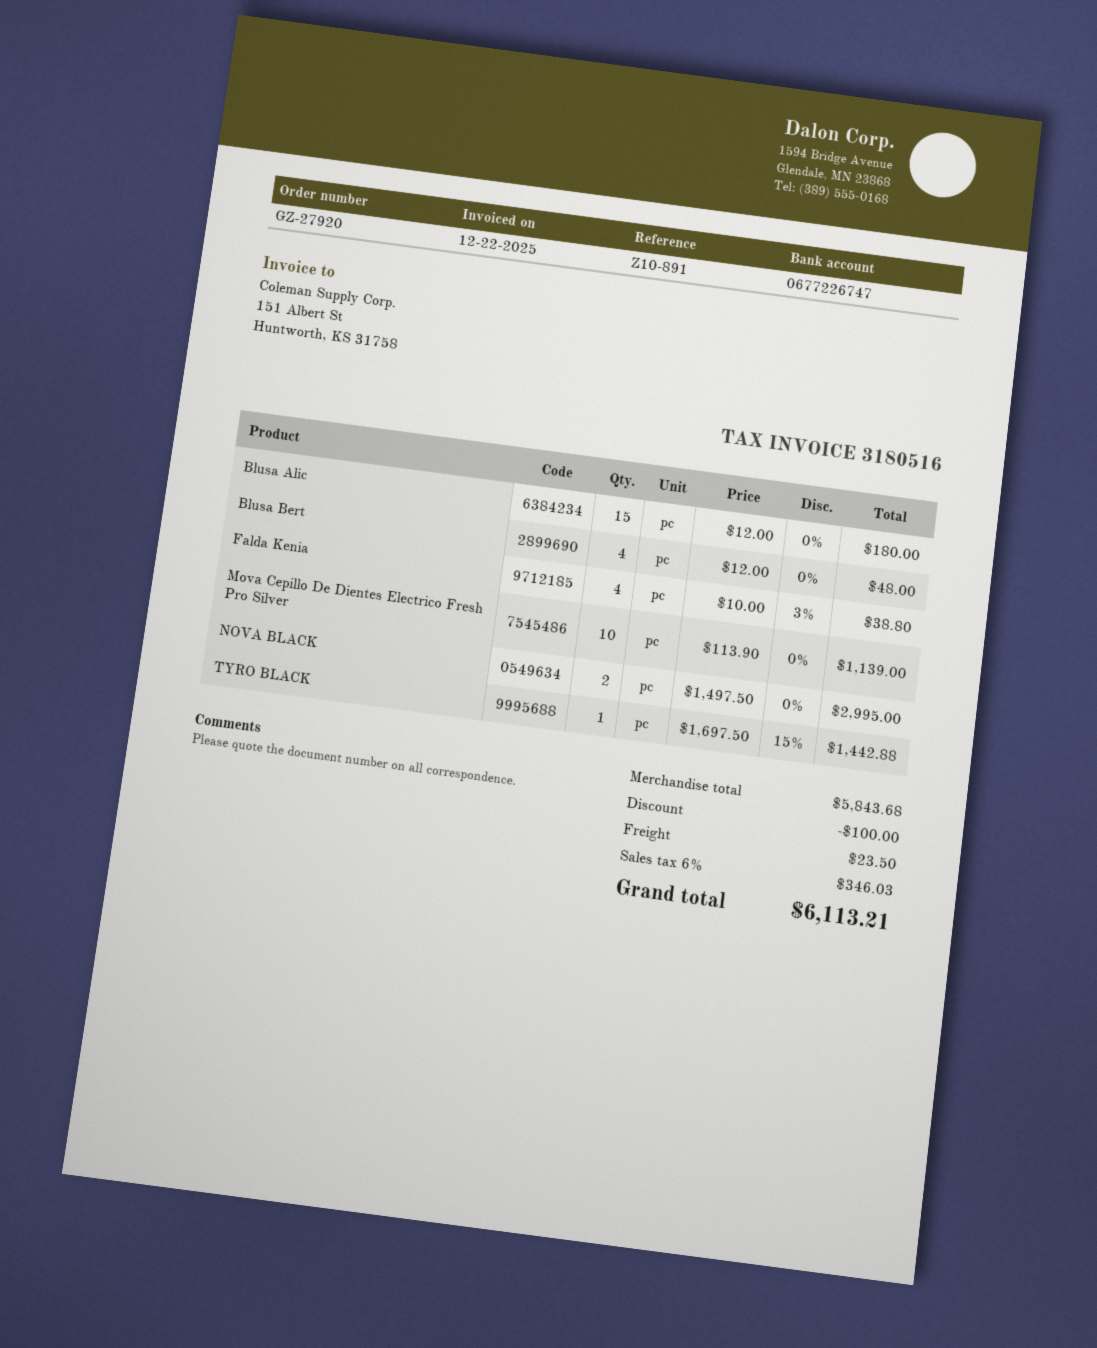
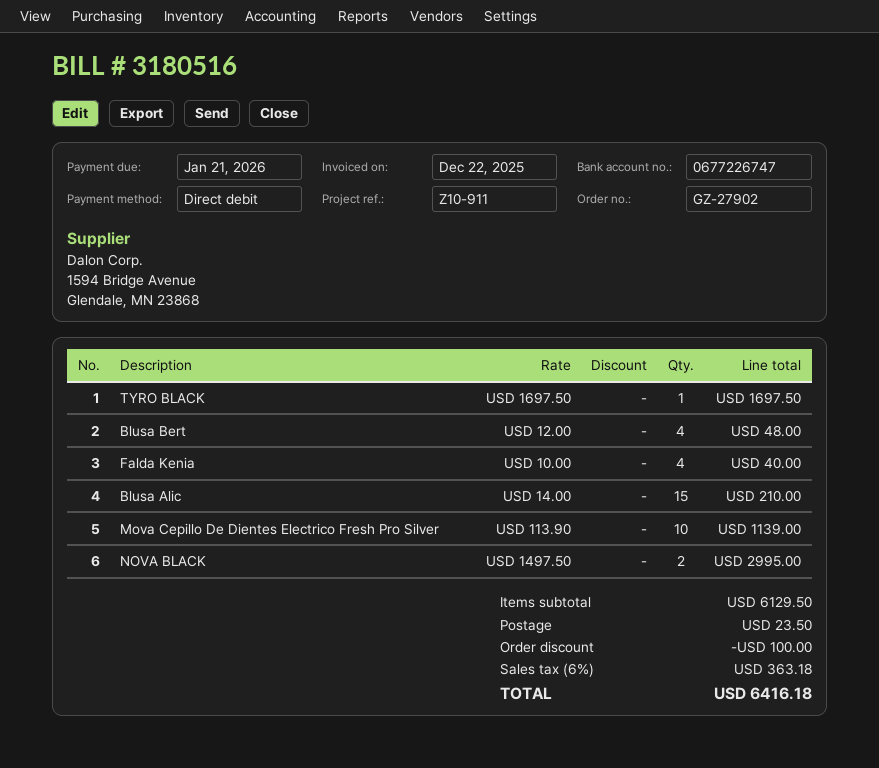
order number: GZ-27920 -> GZ-27902
reference: Z10-891 -> Z10-911
Blusa Alic: 15 x 12.00 = 180.00 -> 15 x 14.00 = 210.00
Falda Kenia: 4 x 10.00 - 3% = 38.80 -> 4 x 10.00 = 40.00
TYRO BLACK: 1 x 1697.50 - 15% = 1442.88 -> 1 x 1697.50 = 1697.50
subtotal: 5843.68 -> 6129.50
tax: 6% = 346.03 -> 6% = 363.18
total: 6113.21 -> 6416.18

